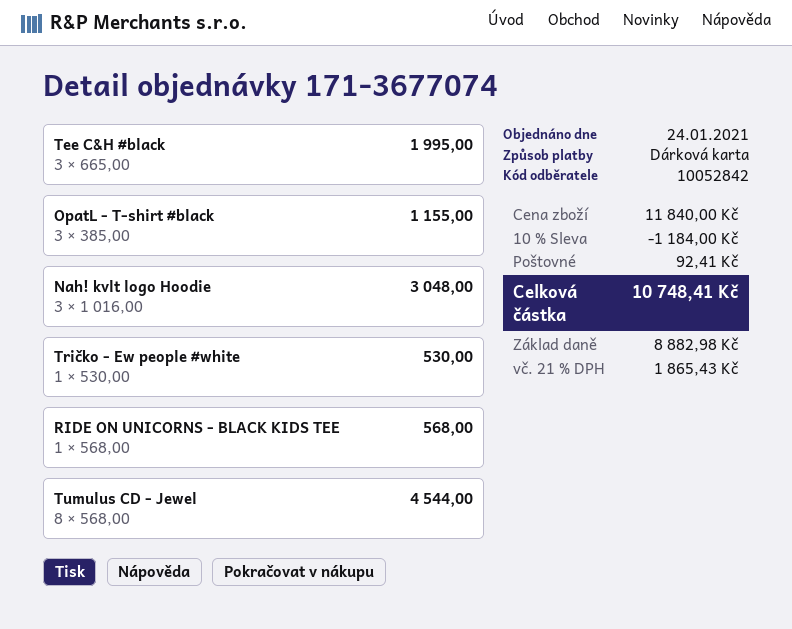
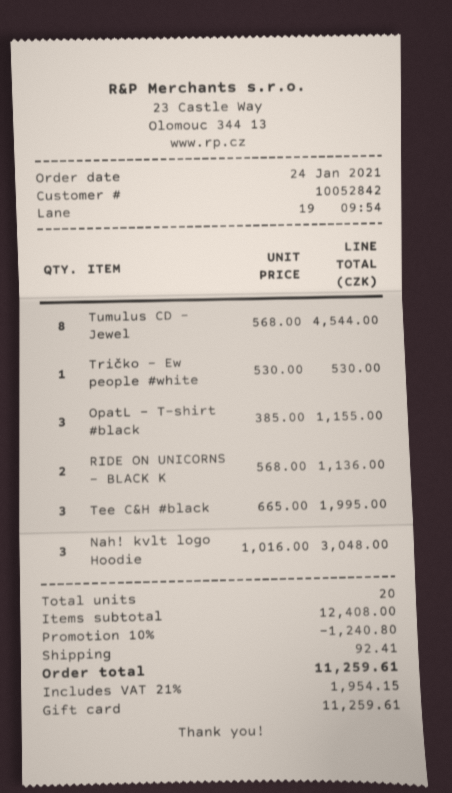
RIDE ON UNICORNS - BLACK KIDS TEE: 1 x 568.00 = 568.00 -> 2 x 568.00 = 1136.00
subtotal: 11840.00 -> 12408.00
discount: 10% = 1184.00 -> 10% = 1240.80
tax: 21% = 1865.43 -> 21% = 1954.15
total: 10748.41 -> 11259.61

